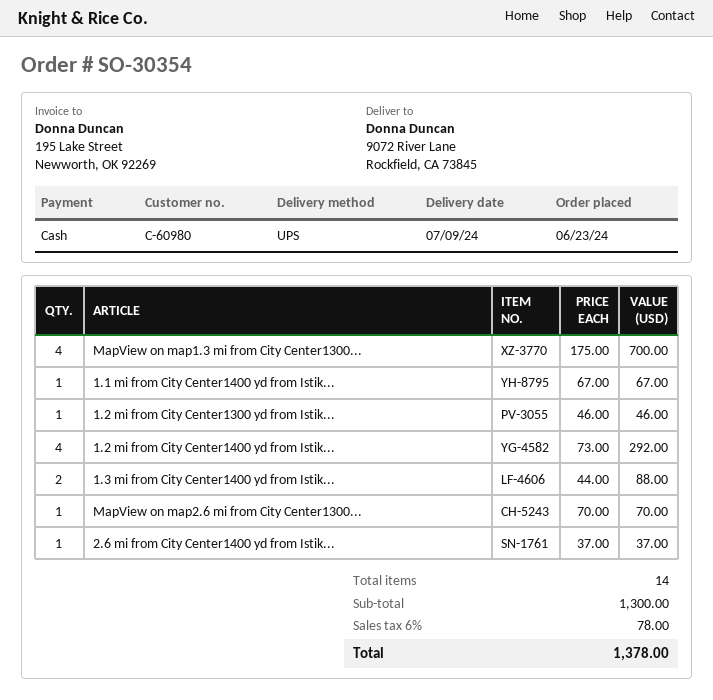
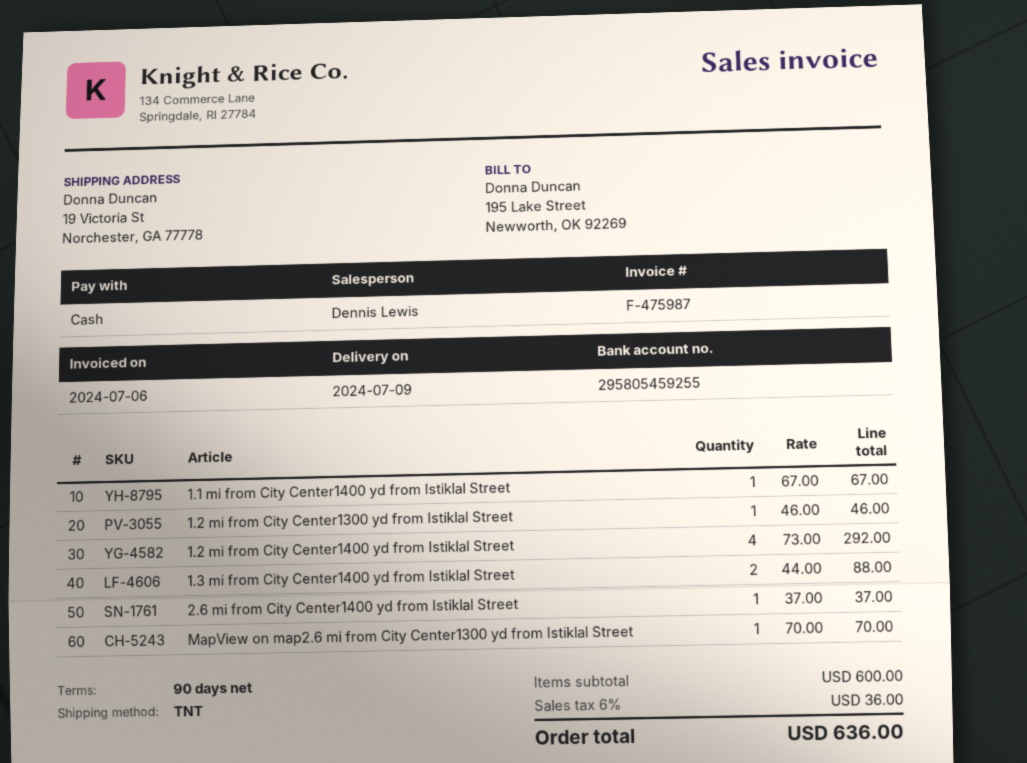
shipping method: UPS -> TNT
ship to: 9072 River Lane, Rockfield, CA 73845 -> 19 Victoria St, Norchester, GA 77778
MapView on map1.3 mi from City Center1300...: 4 x 175.00 = 700.00 -> none
subtotal: 1300.00 -> 600.00
tax: 6% = 78.00 -> 6% = 36.00
total: 1378.00 -> 636.00

